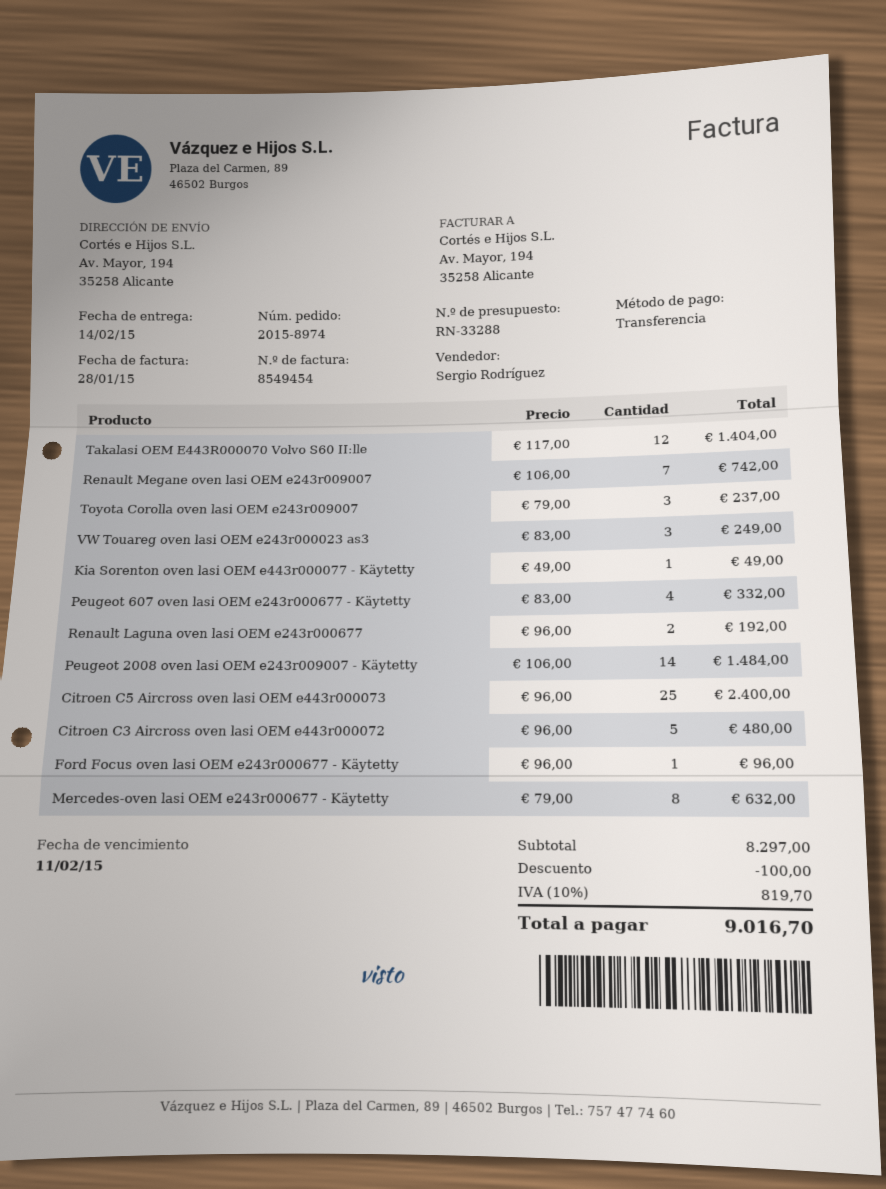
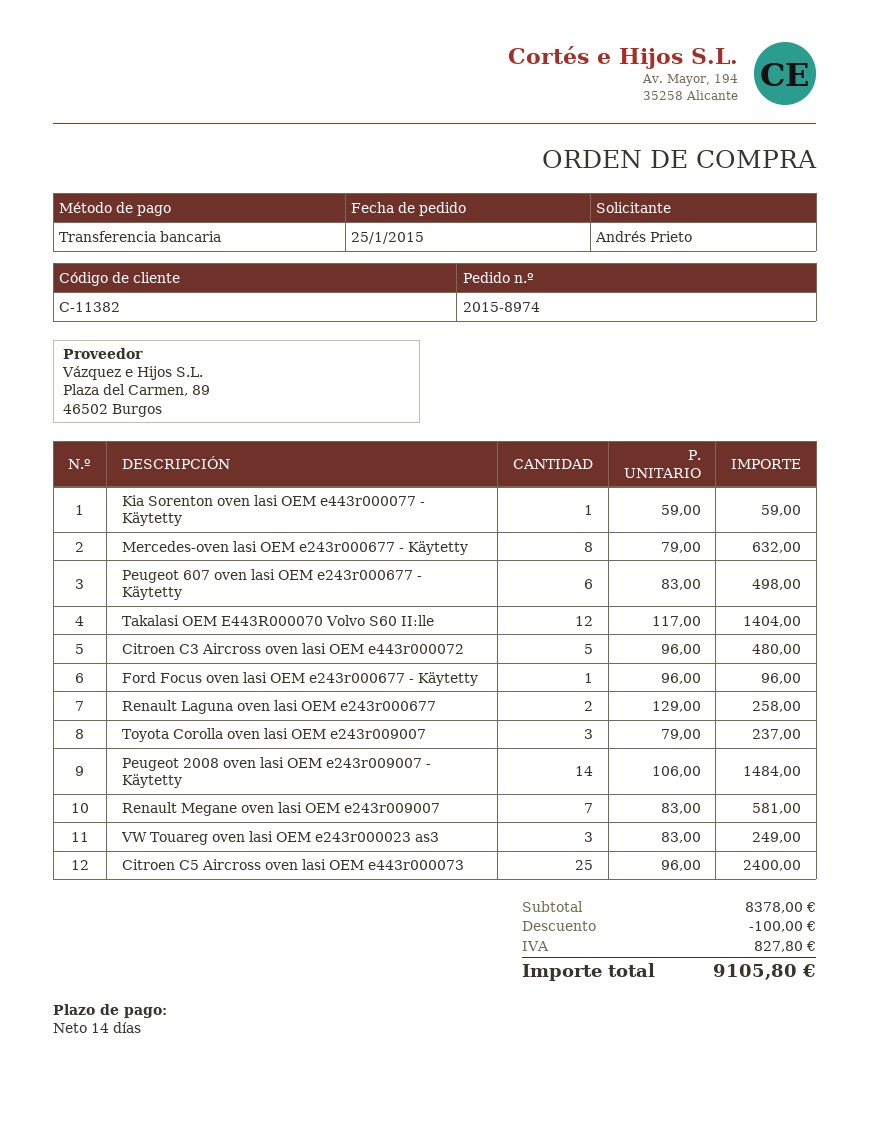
Renault Megane oven lasi OEM e243r009007: 7 x 106.00 = 742.00 -> 7 x 83.00 = 581.00
Kia Sorenton oven lasi OEM e443r000077 - Käytetty: 1 x 49.00 = 49.00 -> 1 x 59.00 = 59.00
Peugeot 607 oven lasi OEM e243r000677 - Käytetty: 4 x 83.00 = 332.00 -> 6 x 83.00 = 498.00
Renault Laguna oven lasi OEM e243r000677: 2 x 96.00 = 192.00 -> 2 x 129.00 = 258.00
subtotal: 8297.00 -> 8378.00
tax: 819.70 -> 827.80
total: 9016.70 -> 9105.80

